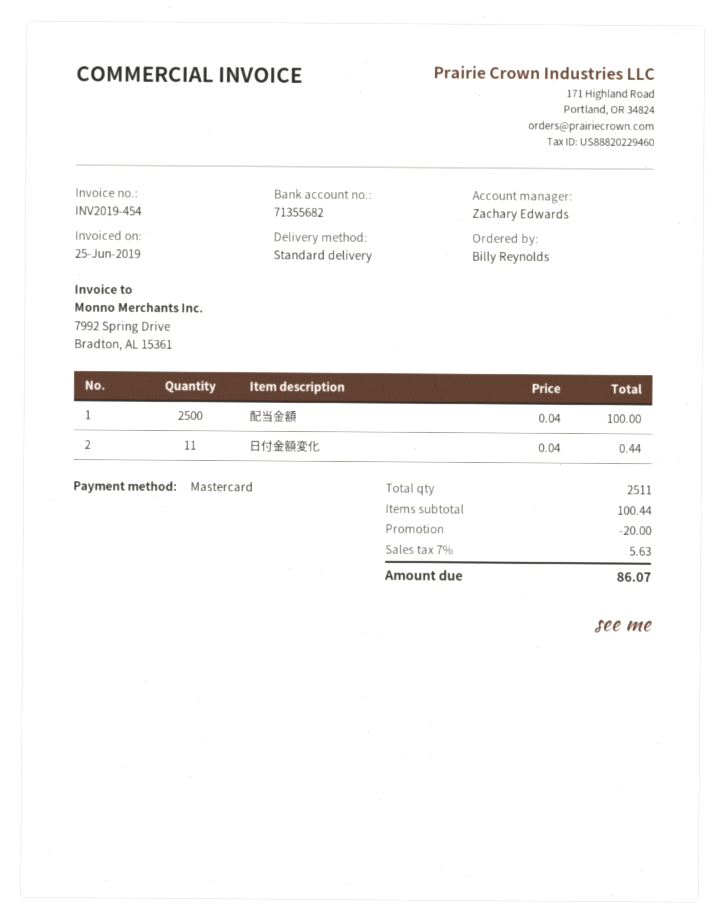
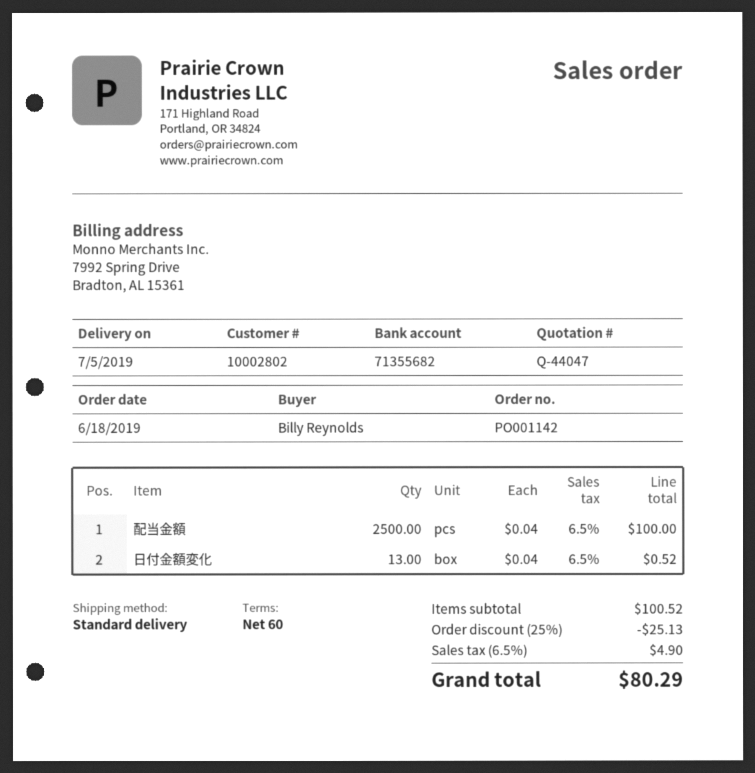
日付金額変化: 11 x 0.04 = 0.44 -> 13 x 0.04 = 0.52
subtotal: 100.44 -> 100.52
discount: 20.00 -> 25.13
tax: 7% = 5.63 -> 6.5% = 4.90
total: 86.07 -> 80.29

